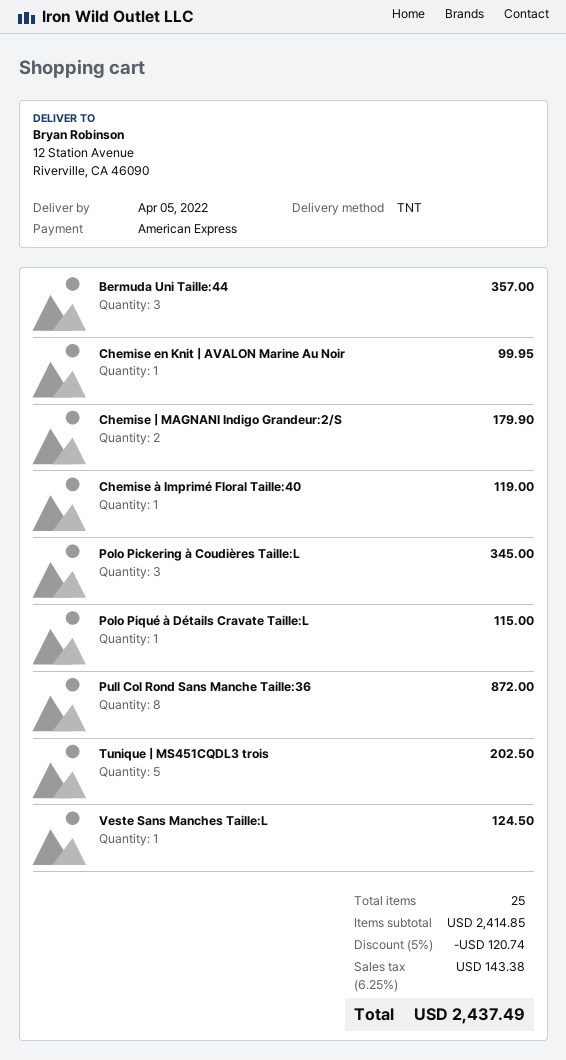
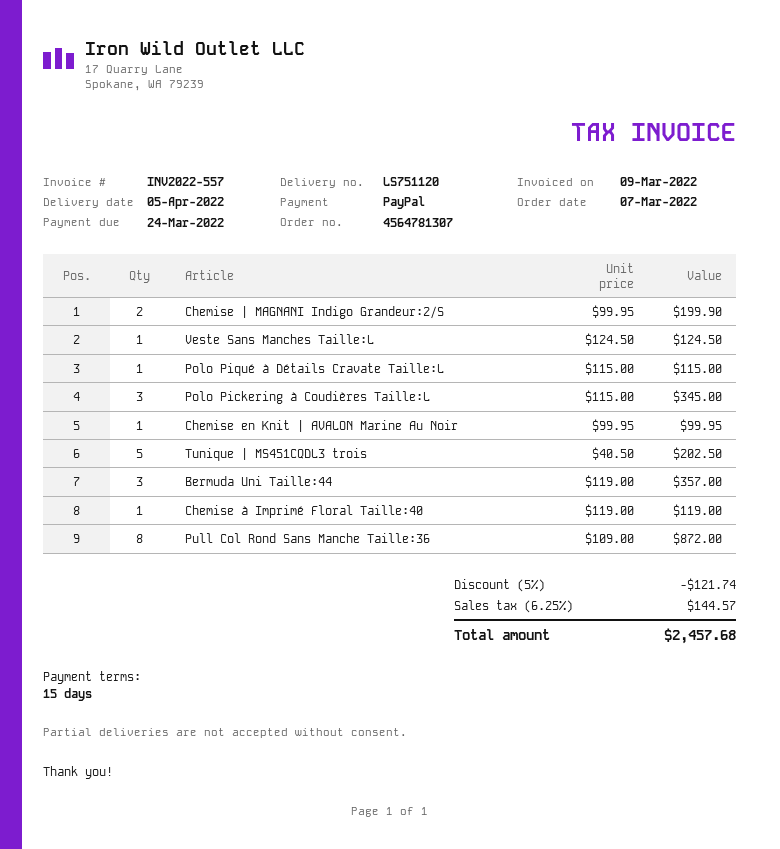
payment method: American Express -> PayPal
Chemise | MAGNANI Indigo Grandeur:2/S: 2 for 179.90 -> 2 for 199.90
discount: 5% = 120.74 -> 5% = 121.74
tax: 6.25% = 143.38 -> 6.25% = 144.57
total: 2437.49 -> 2457.68

